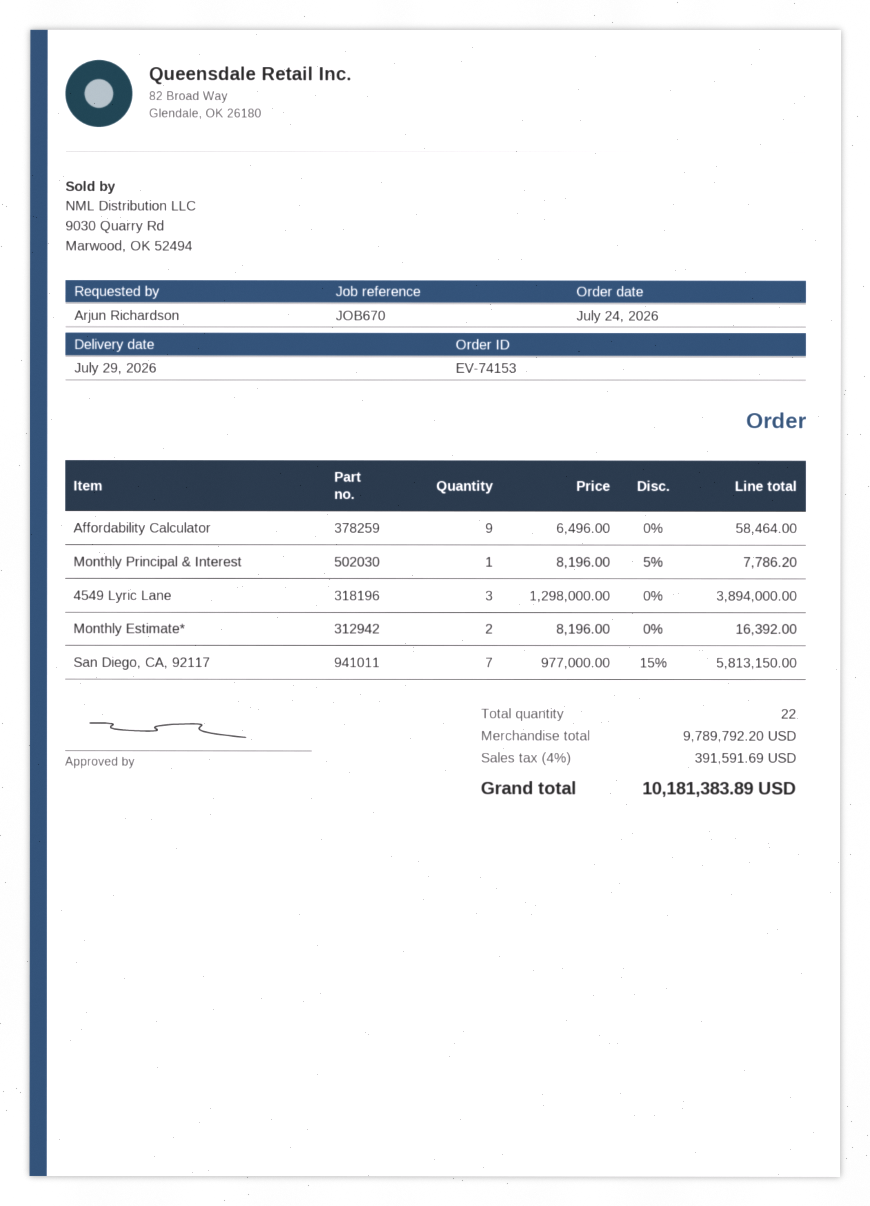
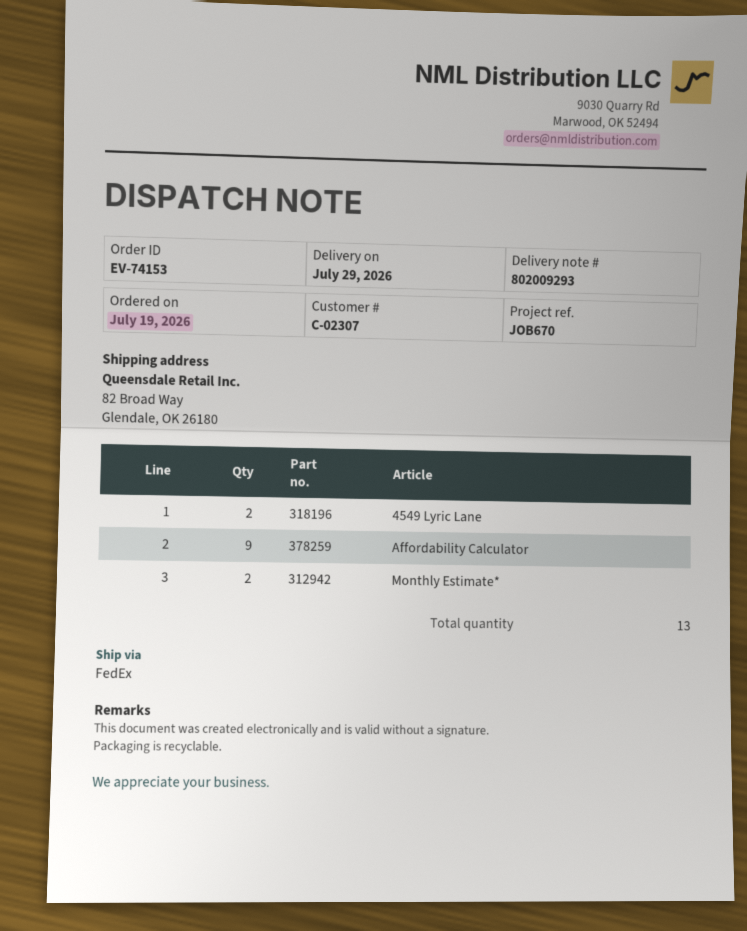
order date: 2026-07-24 -> 2026-07-19
Monthly Principal & Interest: 1 -> none
4549 Lyric Lane: 3 -> 2
San Diego, CA, 92117: 7 -> none
total quantity: 22 -> 13

